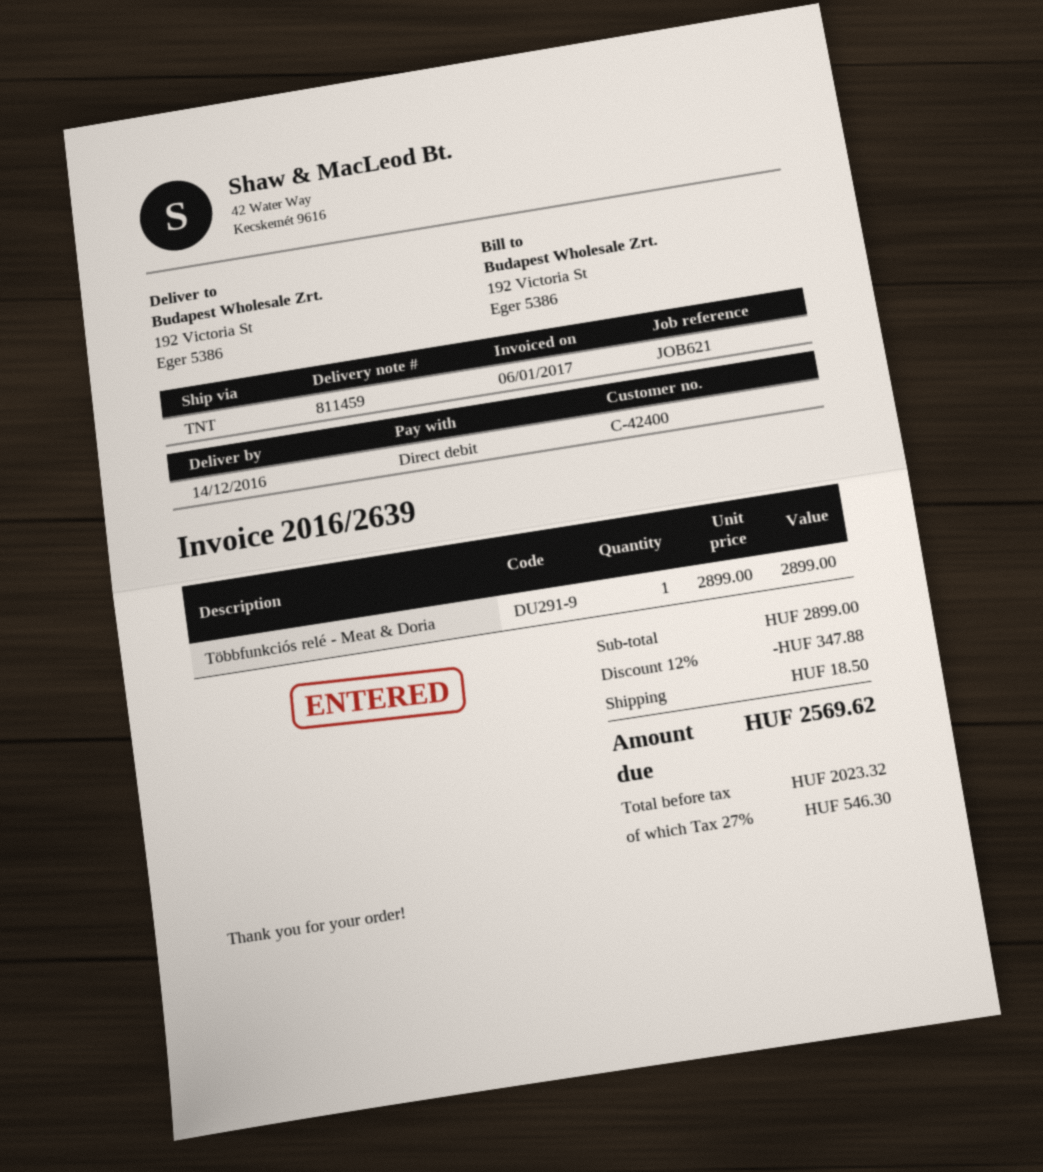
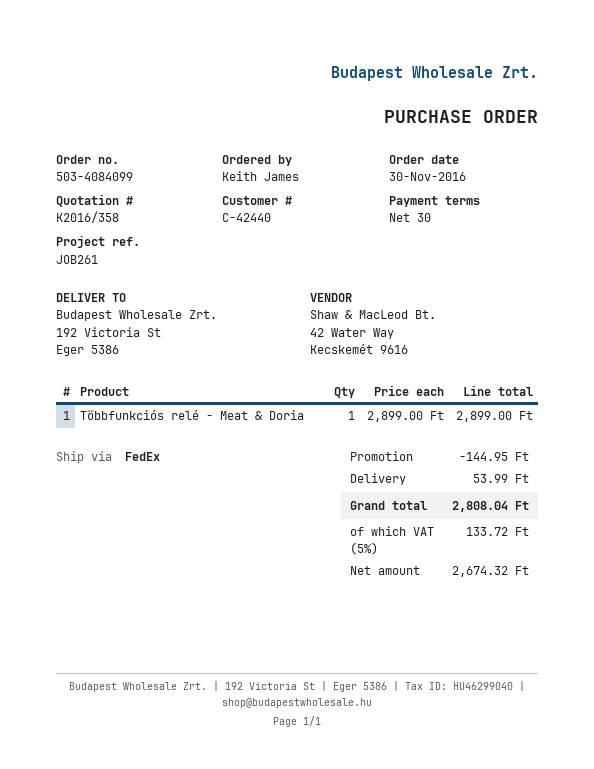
customer number: C-42400 -> C-42440
reference: JOB621 -> JOB261
shipping method: TNT -> FedEx
discount: 347.88 -> 144.95
shipping: 18.50 -> 53.99
net: 2023.32 -> 2674.32
tax: 27% = 546.30 -> 5% = 133.72
total: 2569.62 -> 2808.04

